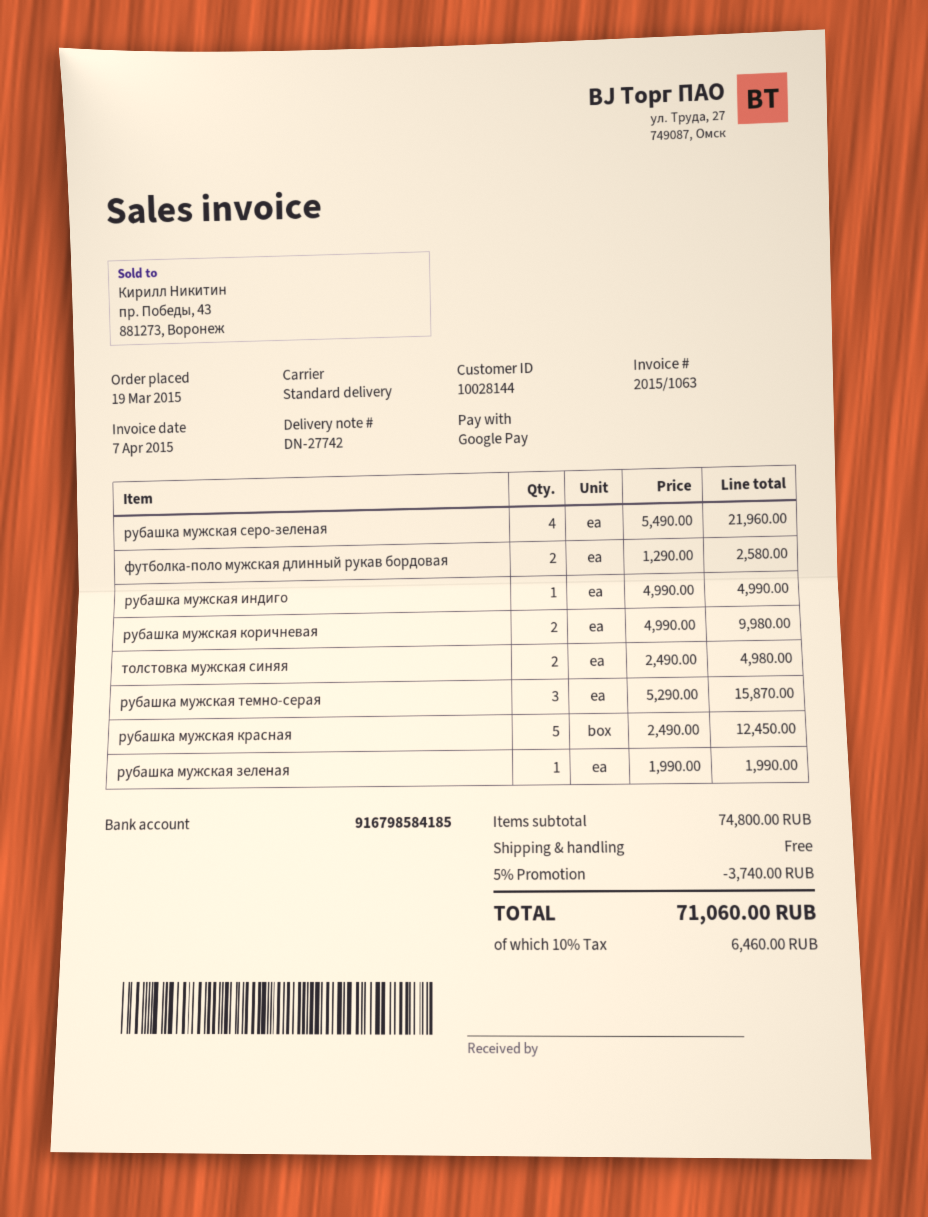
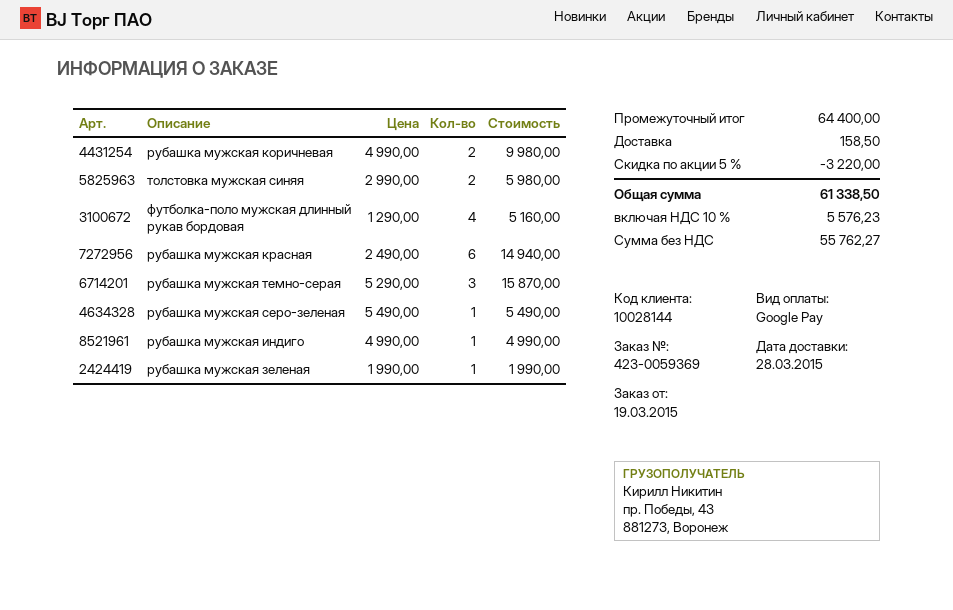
рубашка мужская серо-зеленая: 4 x 5490.00 = 21960.00 -> 1 x 5490.00 = 5490.00
футболка-поло мужская длинный рукав бордовая: 2 x 1290.00 = 2580.00 -> 4 x 1290.00 = 5160.00
толстовка мужская синяя: 2 x 2490.00 = 4980.00 -> 2 x 2990.00 = 5980.00
рубашка мужская красная: 5 x 2490.00 = 12450.00 -> 6 x 2490.00 = 14940.00
subtotal: 74800.00 -> 64400.00
discount: 5% = 3740.00 -> 5% = 3220.00
shipping: 0.00 -> 158.50
tax: 10% = 6460.00 -> 10% = 5576.23
total: 71060.00 -> 61338.50

